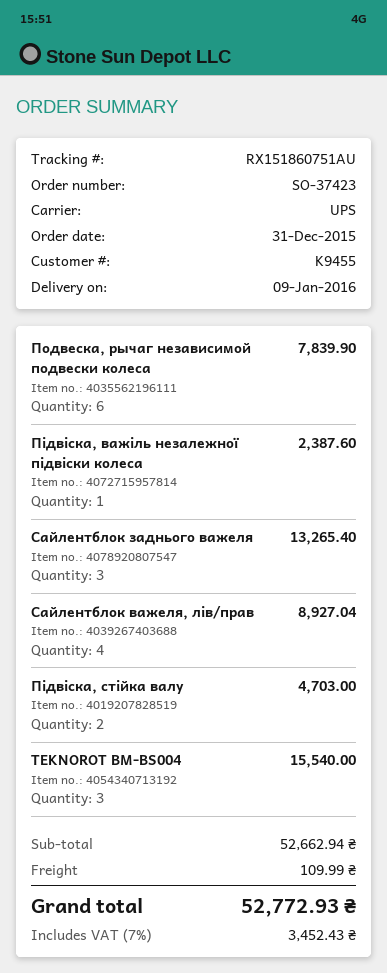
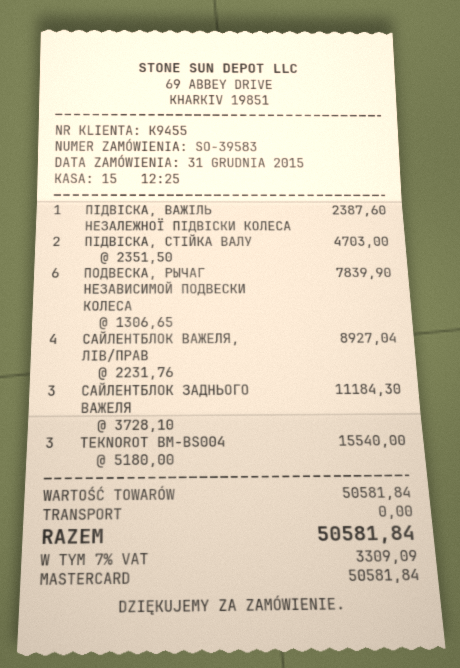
order number: SO-37423 -> SO-39583
Сайлентблок заднього важеля: 3 for 13265.40 -> 3 for 11184.30
subtotal: 52662.94 -> 50581.84
shipping: 109.99 -> 0.00
tax: 7% = 3452.43 -> 7% = 3309.09
total: 52772.93 -> 50581.84

